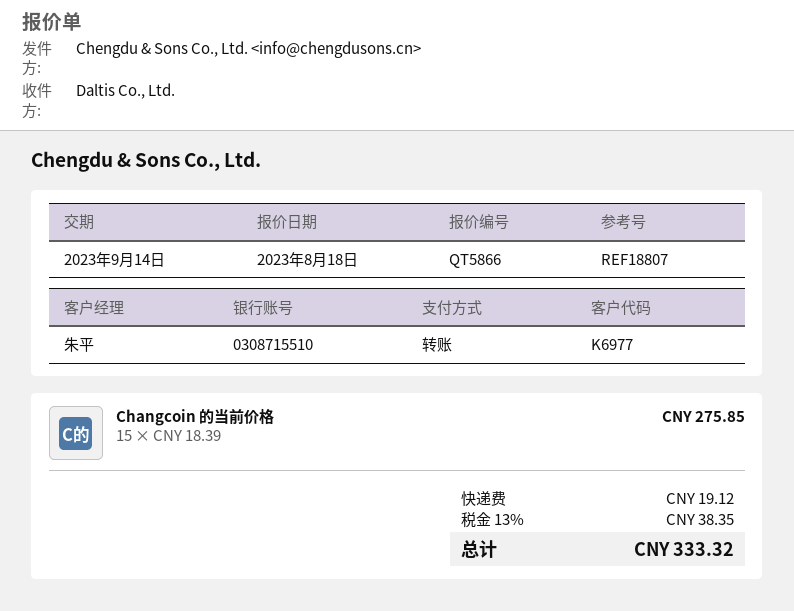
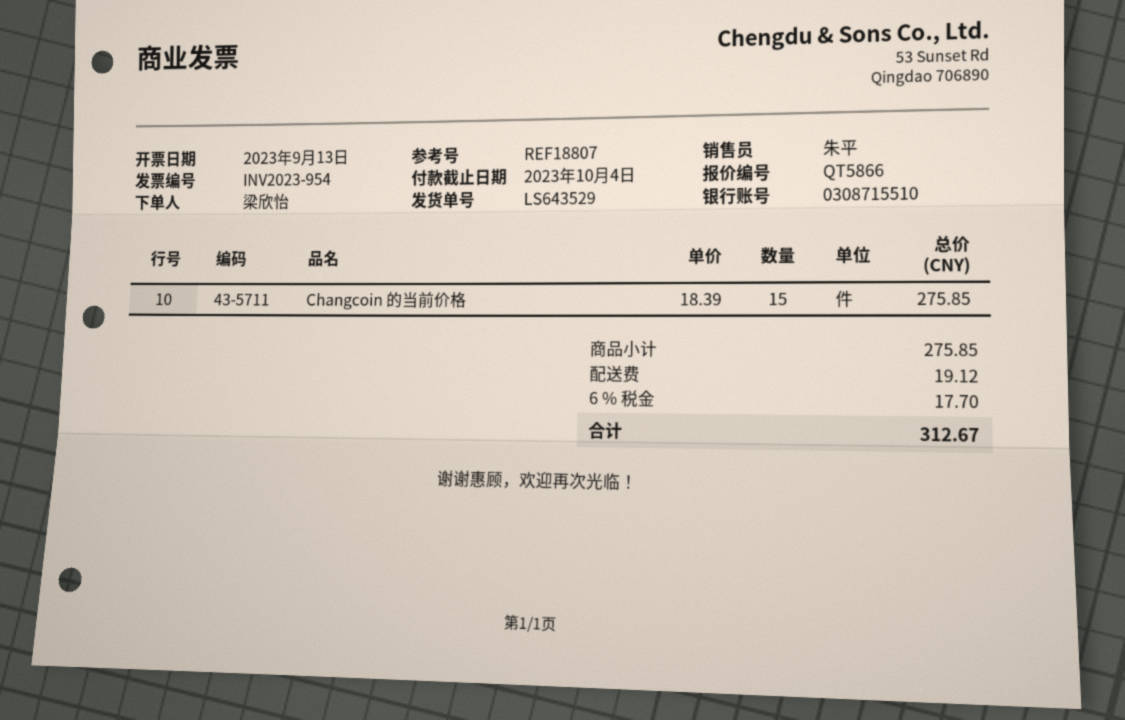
tax: 13% = 38.35 -> 6% = 17.70
total: 333.32 -> 312.67

